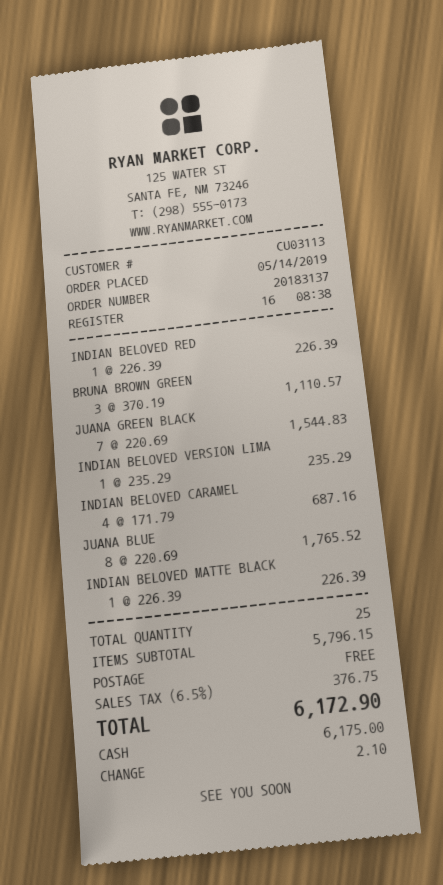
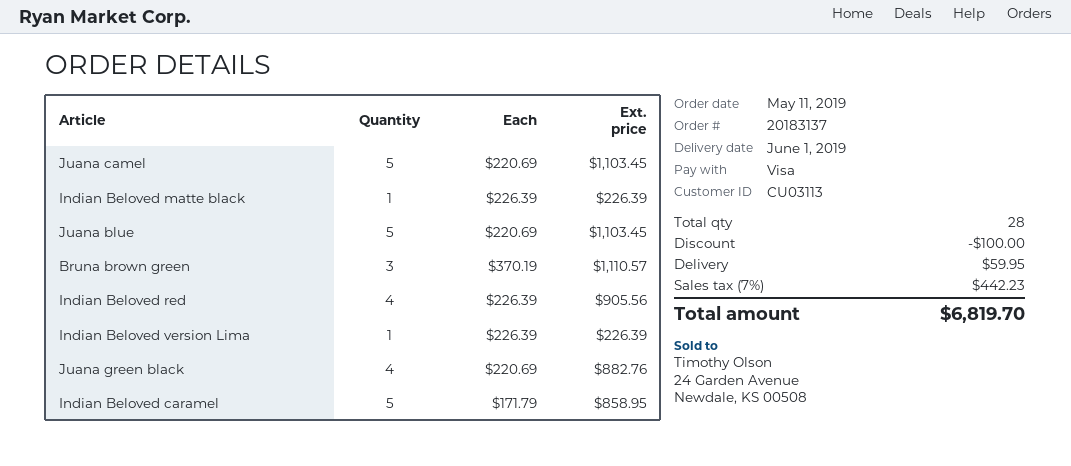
order date: 2019-05-14 -> 2019-05-11
payment method: cash -> Visa
INDIAN BELOVED RED: 1 x 226.39 = 226.39 -> 4 x 226.39 = 905.56
JUANA GREEN BLACK: 7 x 220.69 = 1544.83 -> 4 x 220.69 = 882.76
INDIAN BELOVED VERSION LIMA: 1 x 235.29 = 235.29 -> 1 x 226.39 = 226.39
INDIAN BELOVED CARAMEL: 4 x 171.79 = 687.16 -> 5 x 171.79 = 858.95
JUANA BLUE: 8 x 220.69 = 1765.52 -> 5 x 220.69 = 1103.45
Juana camel: none -> 5 x 220.69 = 1103.45
total quantity: 25 -> 28
discount: none -> 100.00
shipping: 0.00 -> 59.95
tax: 6.5% = 376.75 -> 7% = 442.23
total: 6172.90 -> 6819.70

